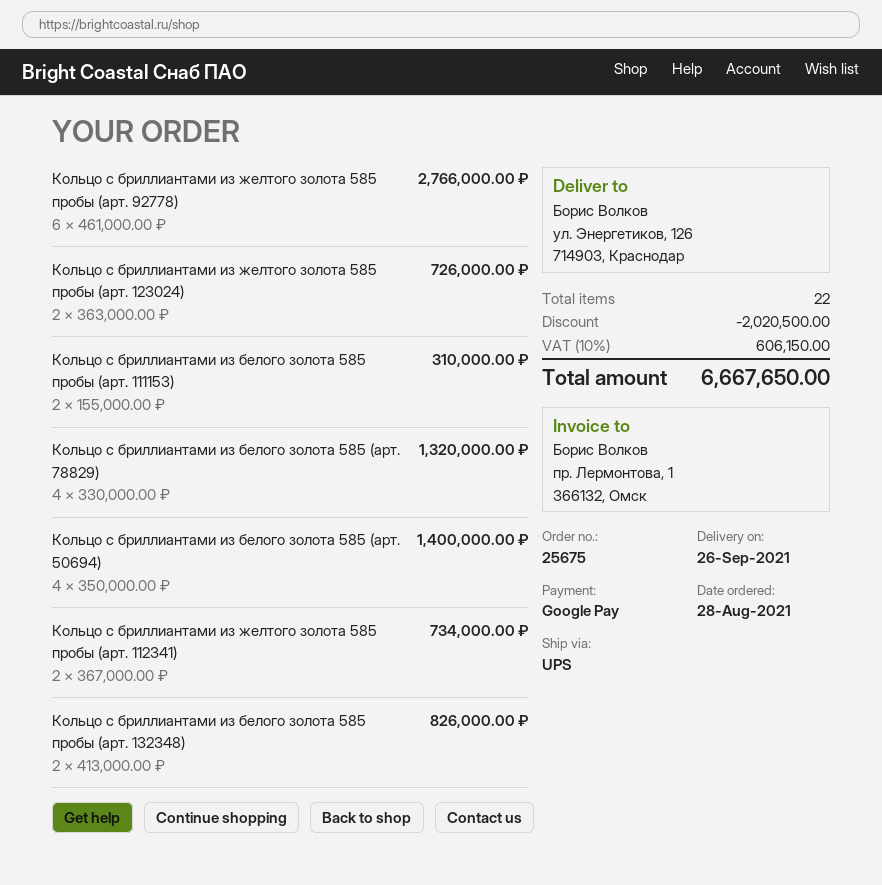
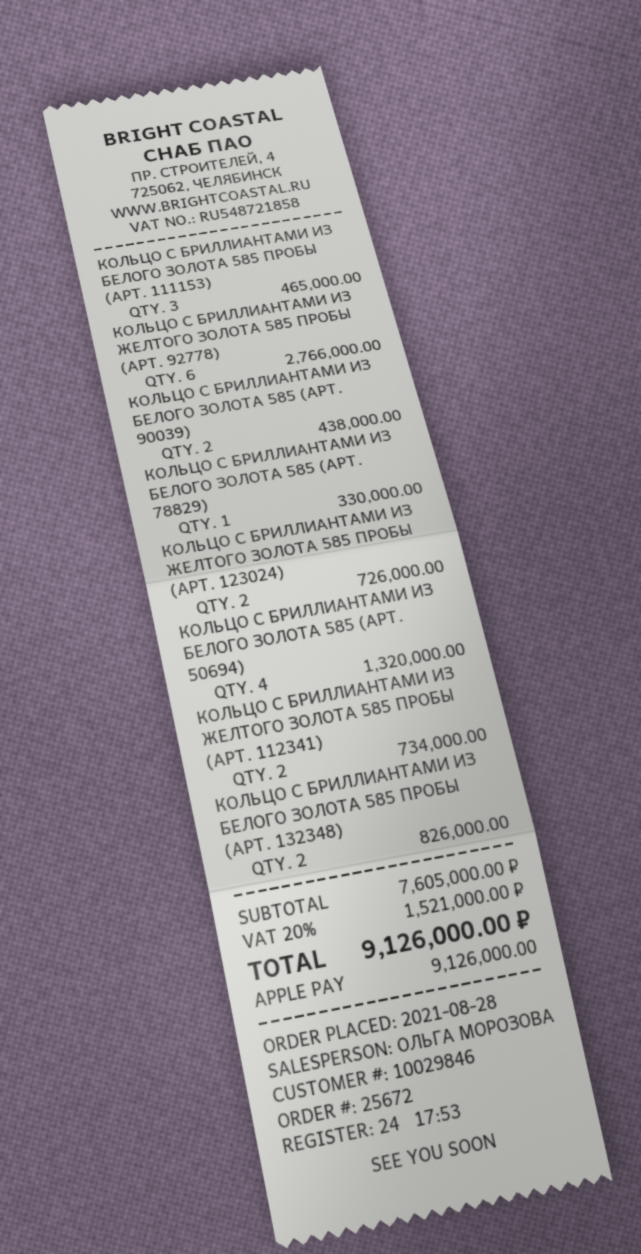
order number: 25675 -> 25672
payment method: Google Pay -> Apple Pay
Кольцо с бриллиантами из белого золота 585 пробы (арт. 111153): 2 for 310000.00 -> 3 for 465000.00
Кольцо с бриллиантами из белого золота 585 (арт. 78829): 4 for 1320000.00 -> 1 for 330000.00
Кольцо с бриллиантами из белого золота 585 (арт. 50694): 4 for 1400000.00 -> 4 for 1320000.00
КОЛЬЦО С БРИЛЛИАНТАМИ ИЗ БЕЛОГО ЗОЛОТА 585 (АРТ. 90039): none -> 2 for 438000.00
discount: 2020500.00 -> none
tax: 10% = 606150.00 -> 20% = 1521000.00
total: 6667650.00 -> 9126000.00

